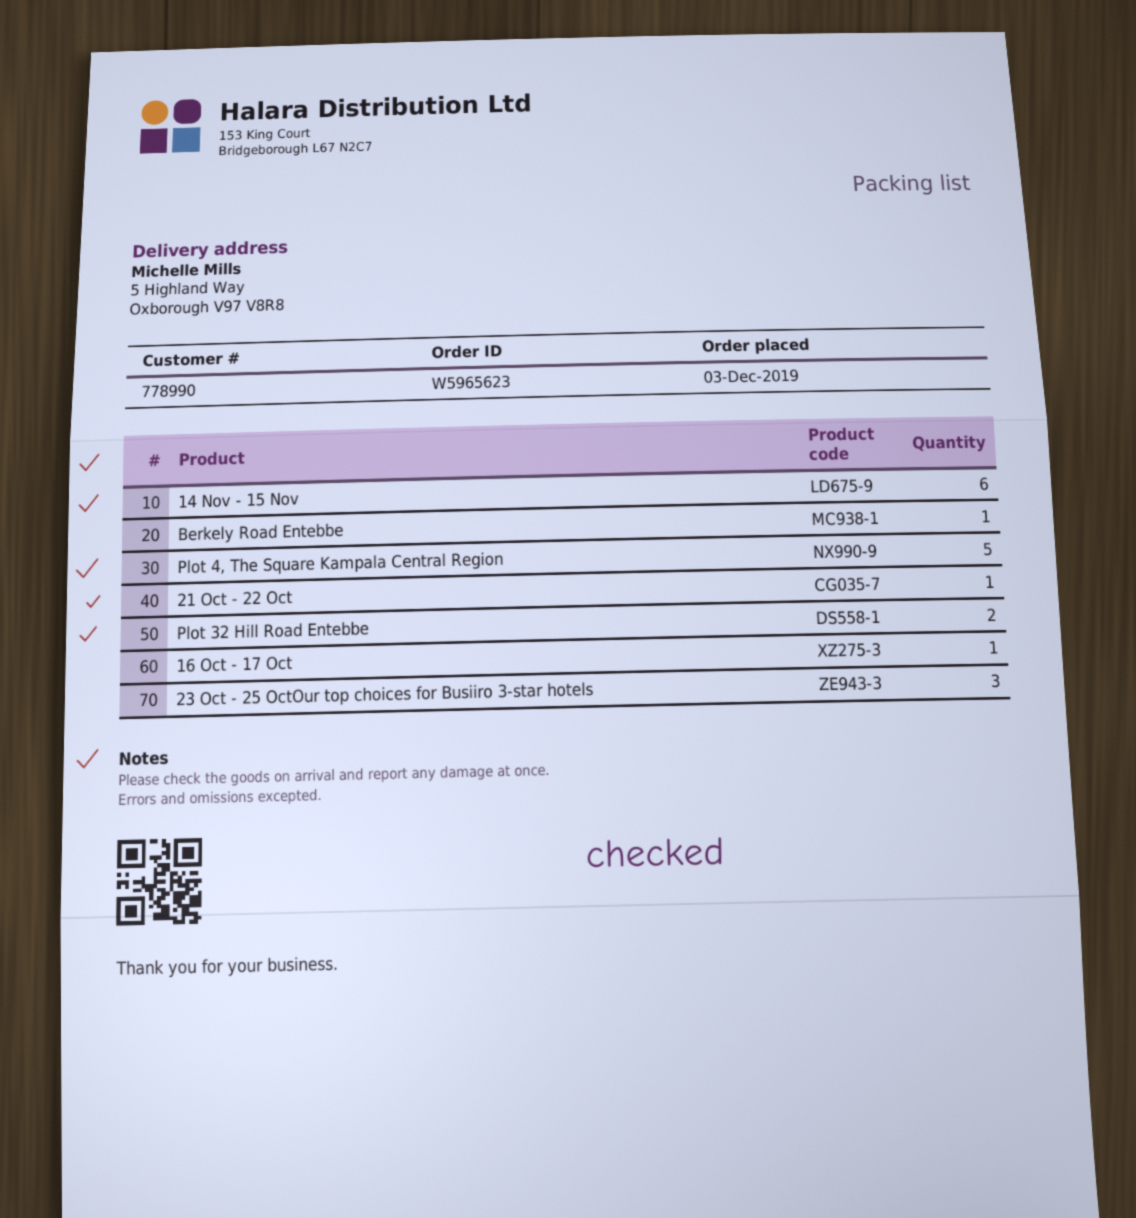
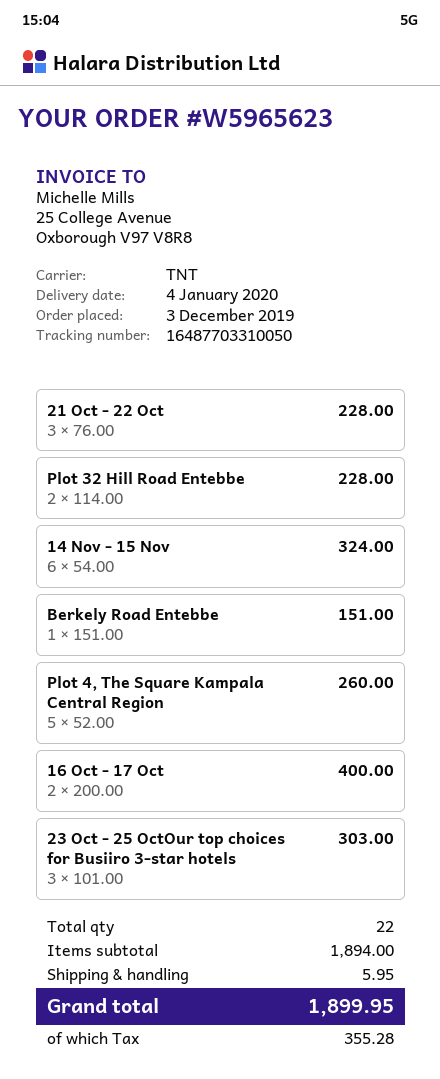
21 Oct - 22 Oct: 1 -> 3
16 Oct - 17 Oct: 1 -> 2

